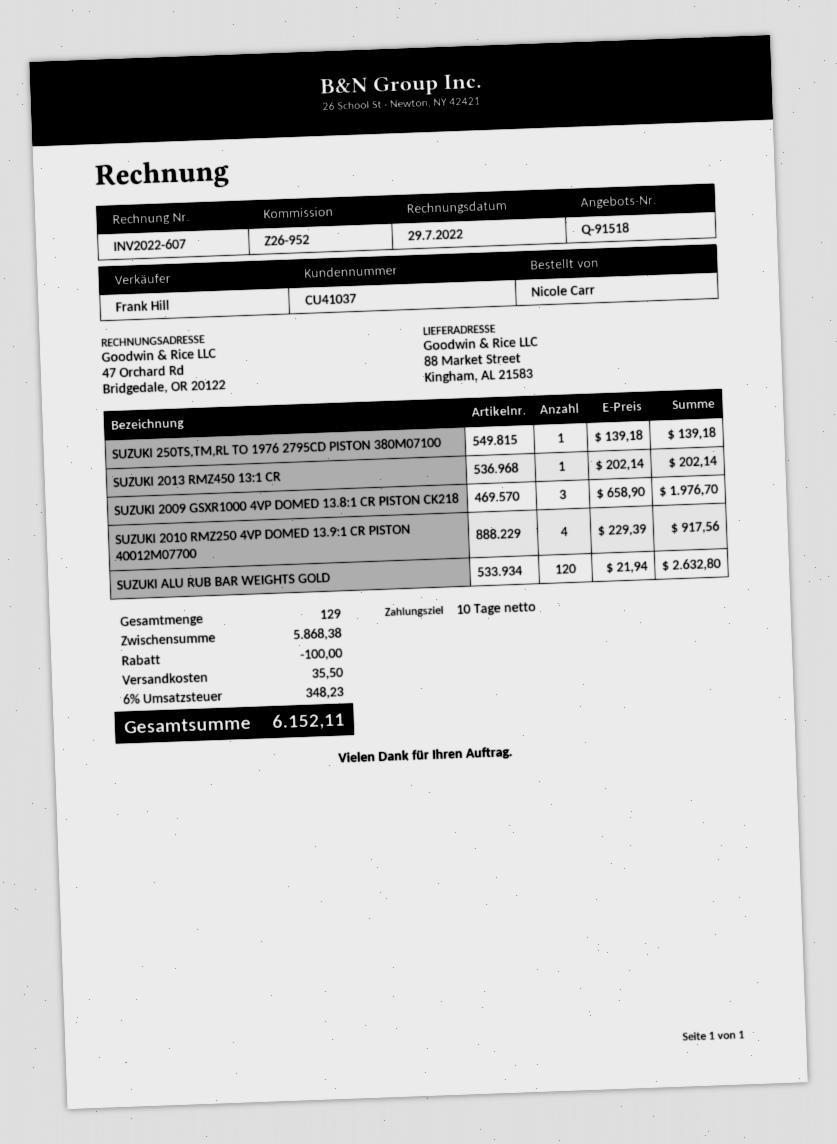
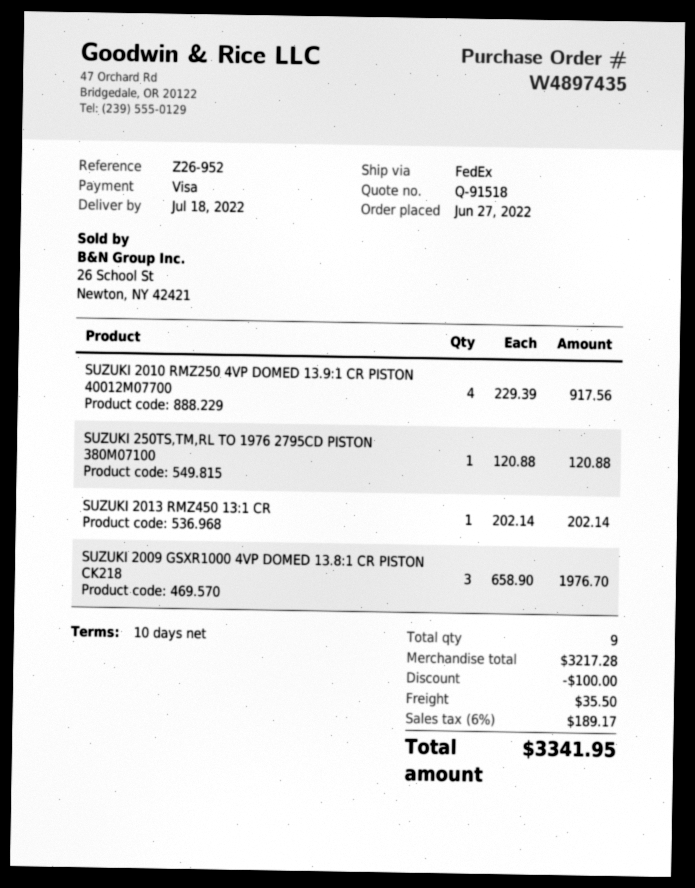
SUZUKI 250TS,TM,RL TO 1976 2795CD PISTON 380M07100: 1 x 139.18 = 139.18 -> 1 x 120.88 = 120.88
SUZUKI ALU RUB BAR WEIGHTS GOLD: 120 x 21.94 = 2632.80 -> none
total quantity: 129 -> 9
subtotal: 5868.38 -> 3217.28
tax: 6% = 348.23 -> 6% = 189.17
total: 6152.11 -> 3341.95

